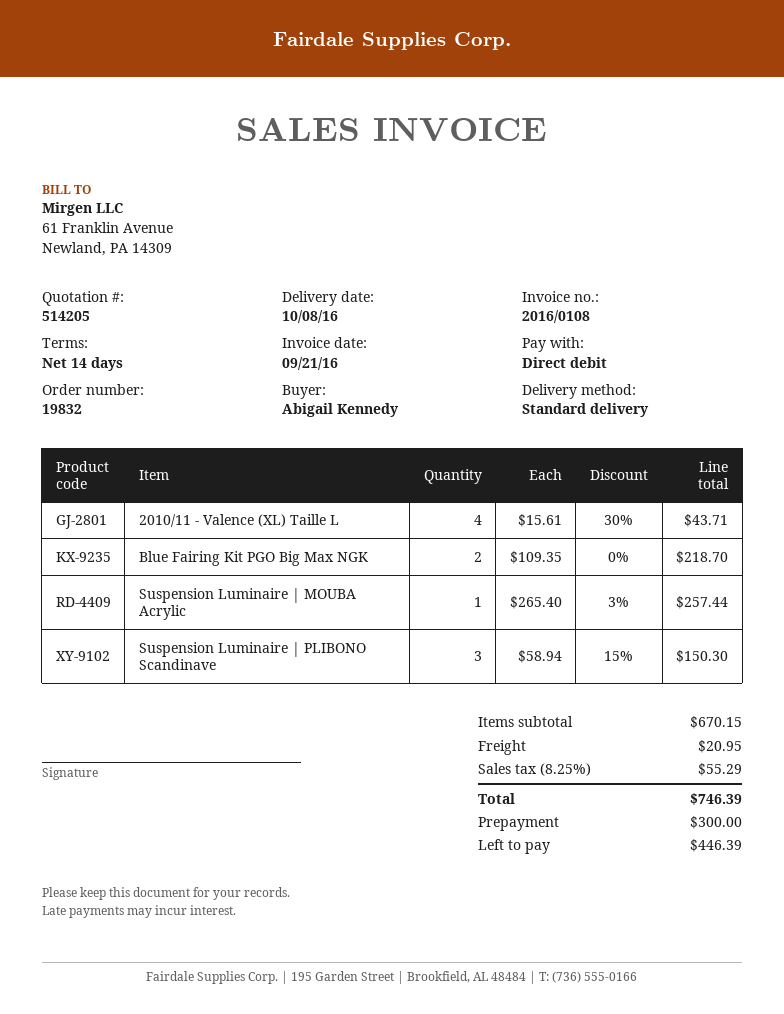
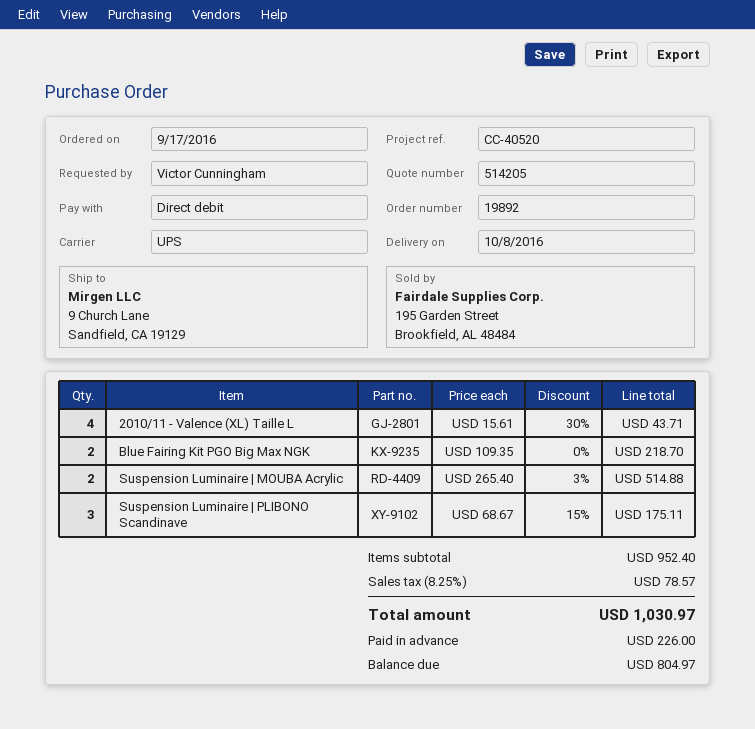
order number: 19832 -> 19892
ordered by: Abigail Kennedy -> Victor Cunningham
shipping method: standard -> UPS
Suspension Luminaire | MOUBA Acrylic: 1 x 265.40 - 3% = 257.44 -> 2 x 265.40 - 3% = 514.88
Suspension Luminaire | PLIBONO Scandinave: 3 x 58.94 - 15% = 150.30 -> 3 x 68.67 - 15% = 175.11
subtotal: 670.15 -> 952.40
shipping: 20.95 -> none
tax: 8.25% = 55.29 -> 8.25% = 78.57
total: 746.39 -> 1030.97
deposit: 300.00 -> 226.00
balance: 446.39 -> 804.97

